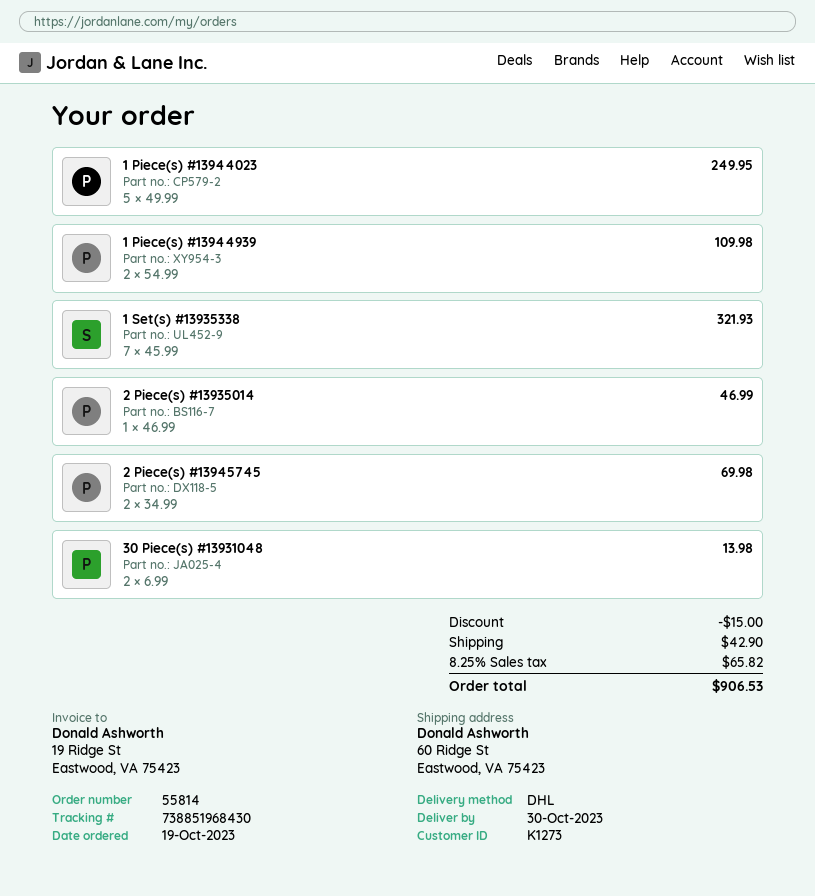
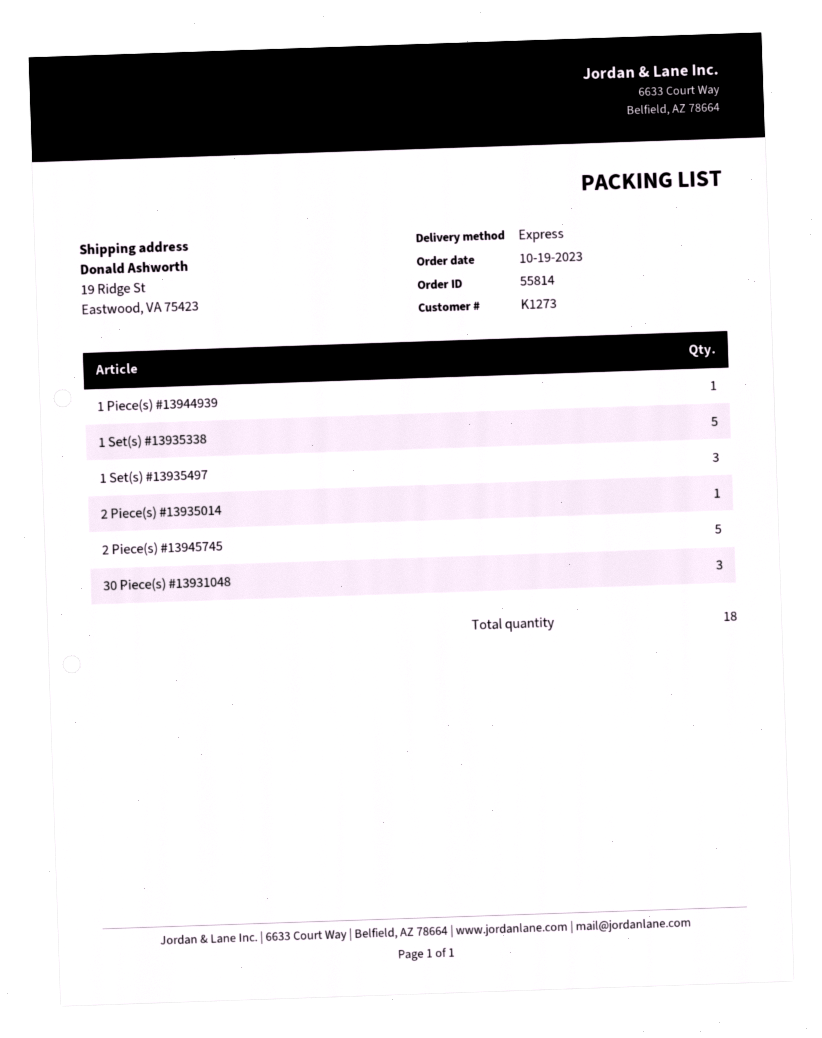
shipping method: DHL -> express
ship to: 60 Ridge St, Eastwood, VA 75423 -> 19 Ridge St, Eastwood, VA 75423
1 Piece(s) #13944023: 5 -> none
1 Piece(s) #13944939: 2 -> 1
1 Set(s) #13935338: 7 -> 5
2 Piece(s) #13945745: 2 -> 5
30 Piece(s) #13931048: 2 -> 3
1 Set(s) #13935497: none -> 3

